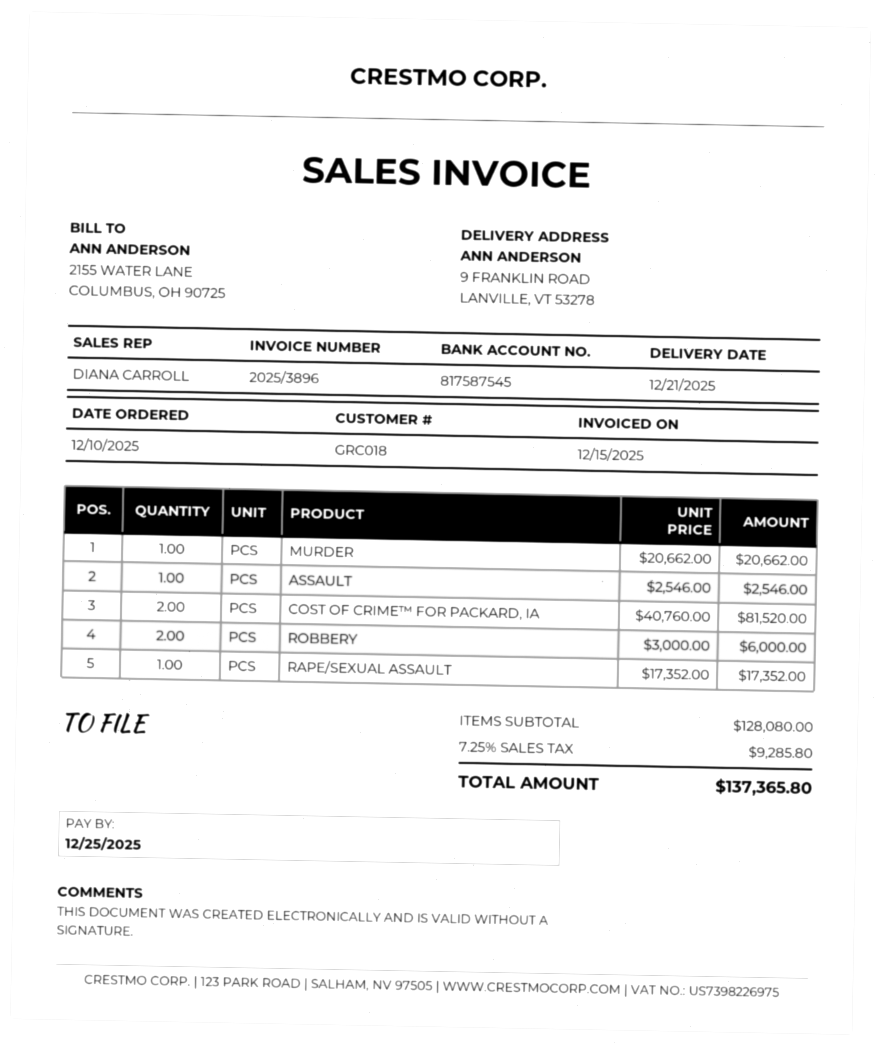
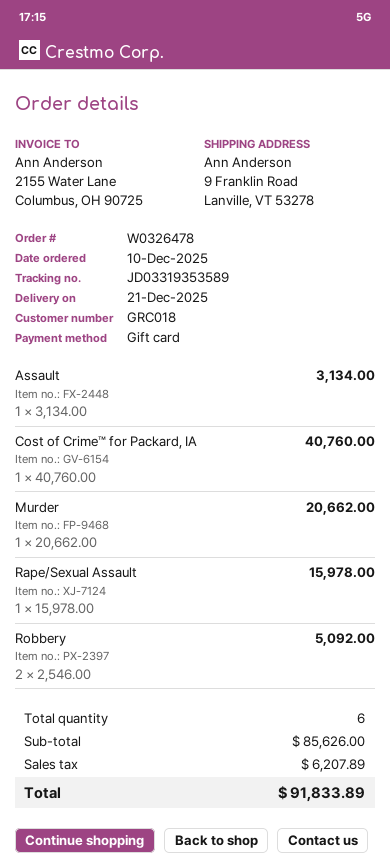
ASSAULT: 1 x 2546.00 = 2546.00 -> 1 x 3134.00 = 3134.00
COST OF CRIME™ FOR PACKARD, IA: 2 x 40760.00 = 81520.00 -> 1 x 40760.00 = 40760.00
ROBBERY: 2 x 3000.00 = 6000.00 -> 2 x 2546.00 = 5092.00
RAPE/SEXUAL ASSAULT: 1 x 17352.00 = 17352.00 -> 1 x 15978.00 = 15978.00
subtotal: 128080.00 -> 85626.00
tax: 9285.80 -> 6207.89
total: 137365.80 -> 91833.89

